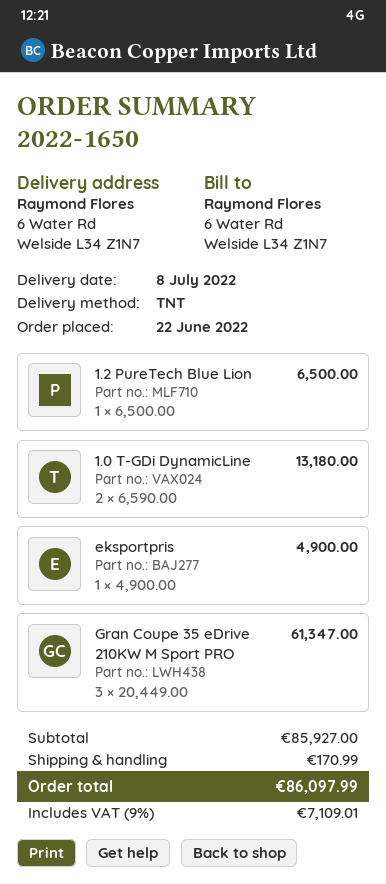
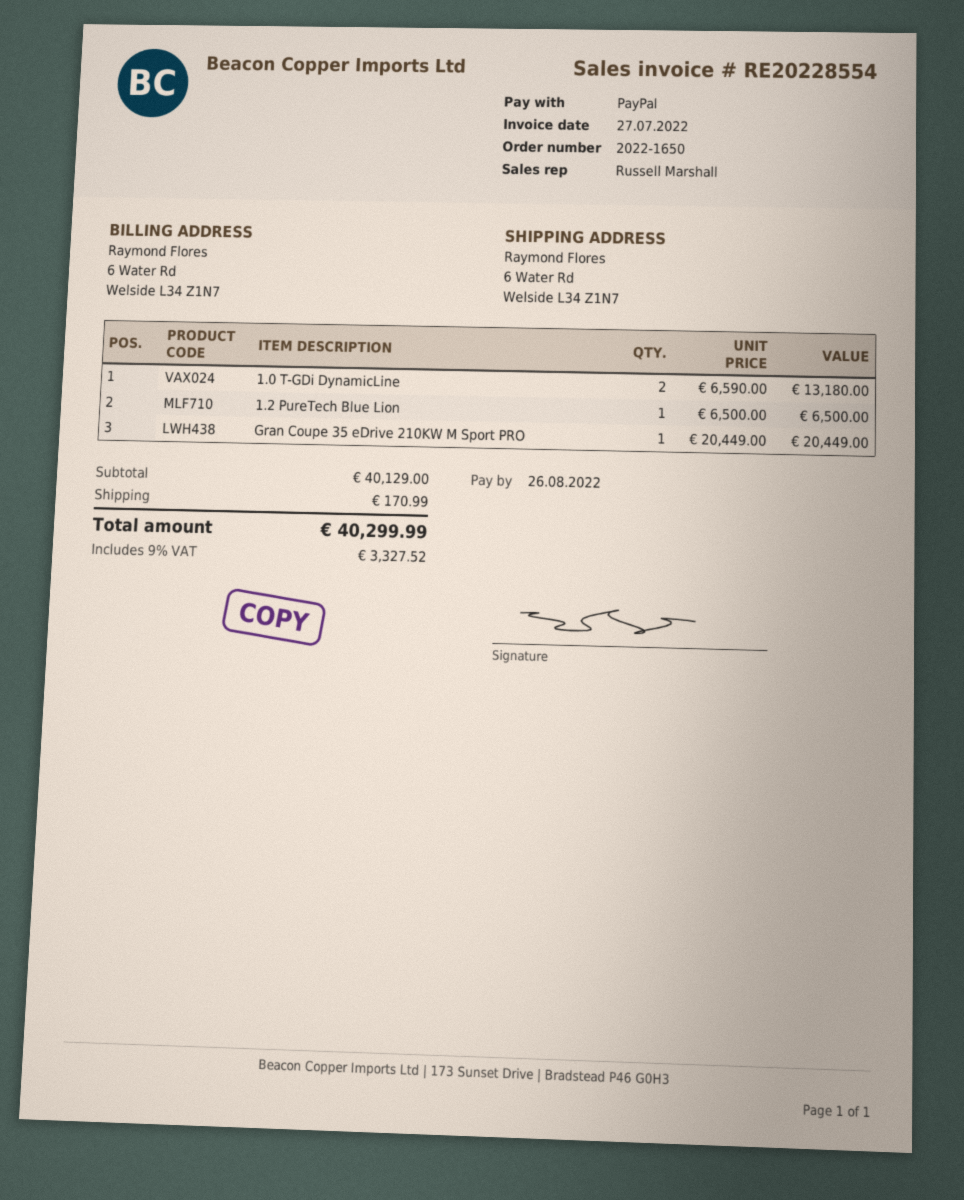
eksportpris: 1 x 4900.00 = 4900.00 -> none
Gran Coupe 35 eDrive 210KW M Sport PRO: 3 x 20449.00 = 61347.00 -> 1 x 20449.00 = 20449.00
subtotal: 85927.00 -> 40129.00
tax: 9% = 7109.01 -> 9% = 3327.52
total: 86097.99 -> 40299.99

